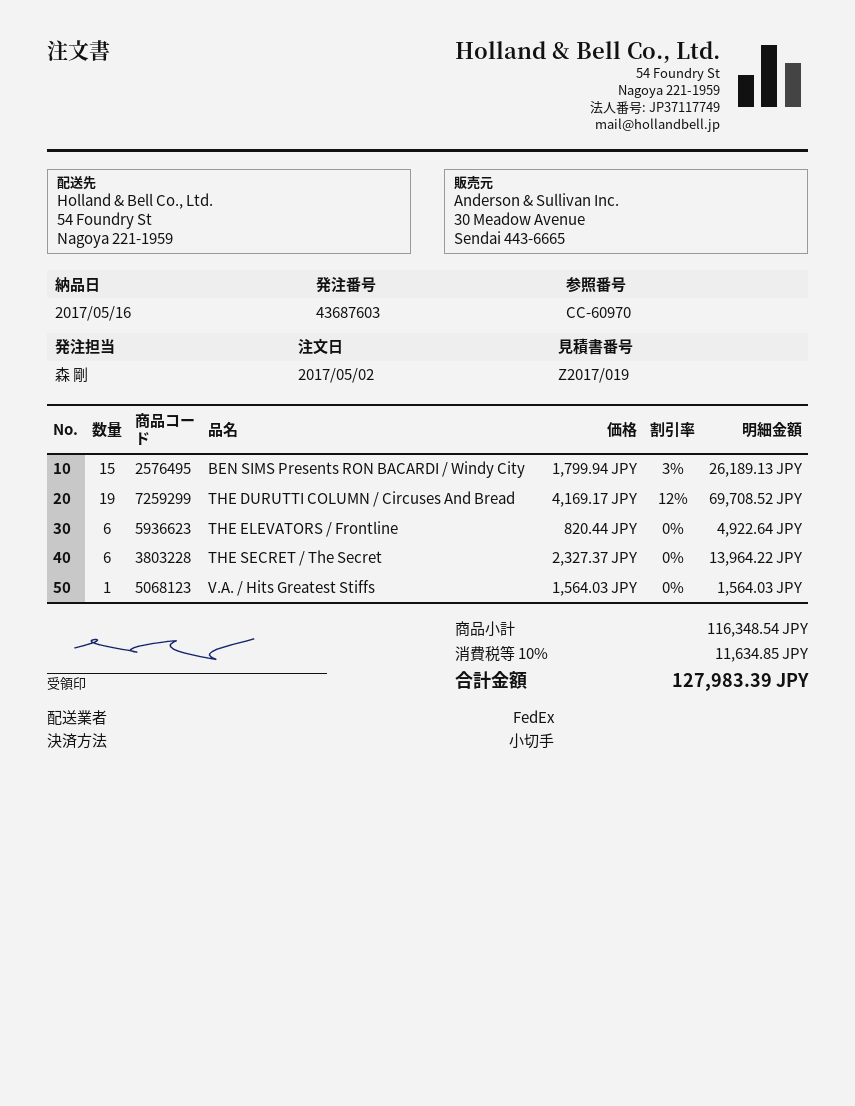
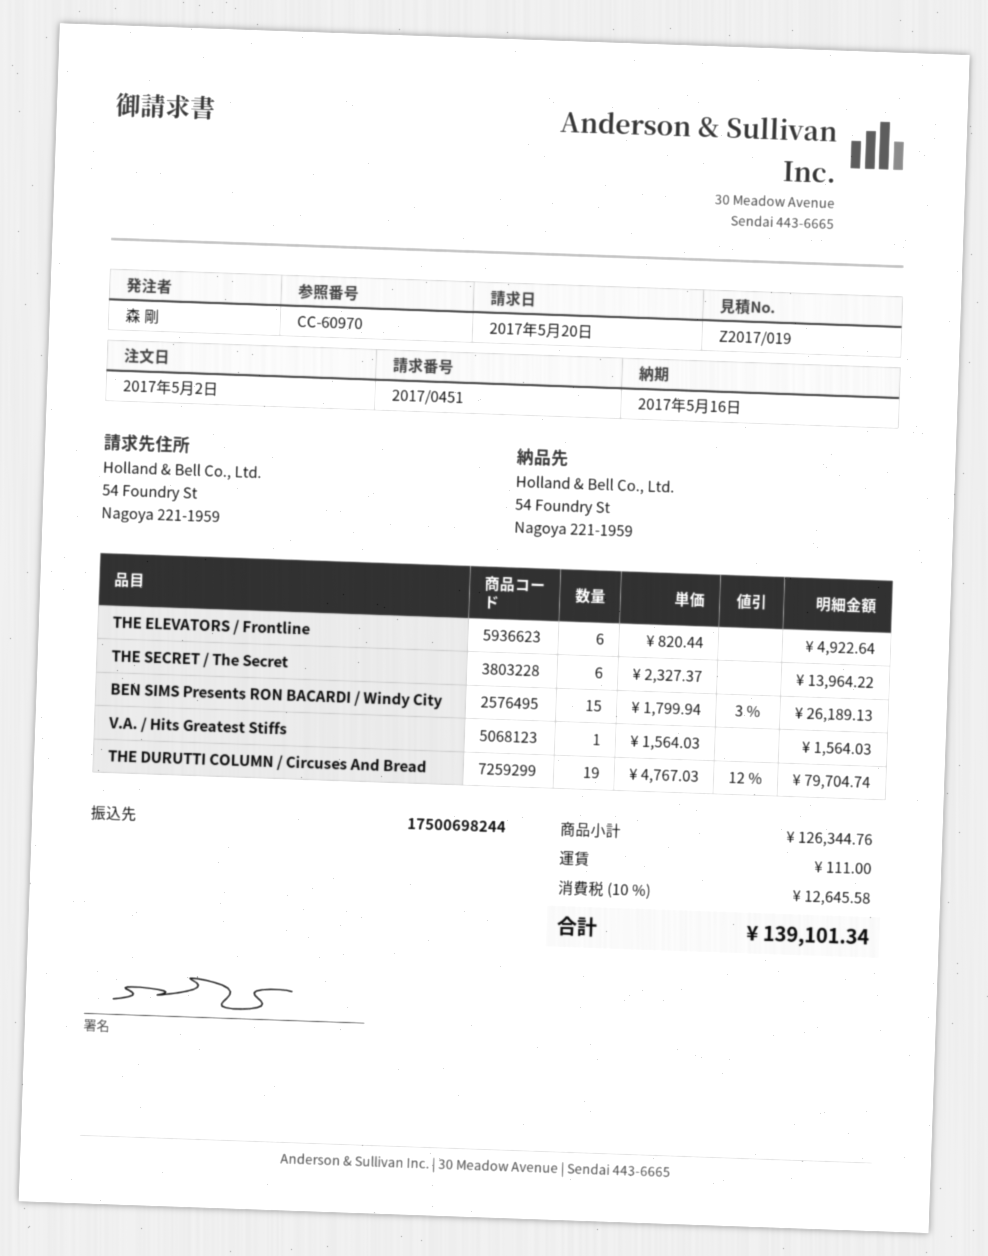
THE DURUTTI COLUMN / Circuses And Bread: 19 x 4169.17 - 12% = 69708.52 -> 19 x 4767.03 - 12% = 79704.74
subtotal: 116348.54 -> 126344.76
shipping: none -> 111.00
tax: 10% = 11634.85 -> 10% = 12645.58
total: 127983.39 -> 139101.34

